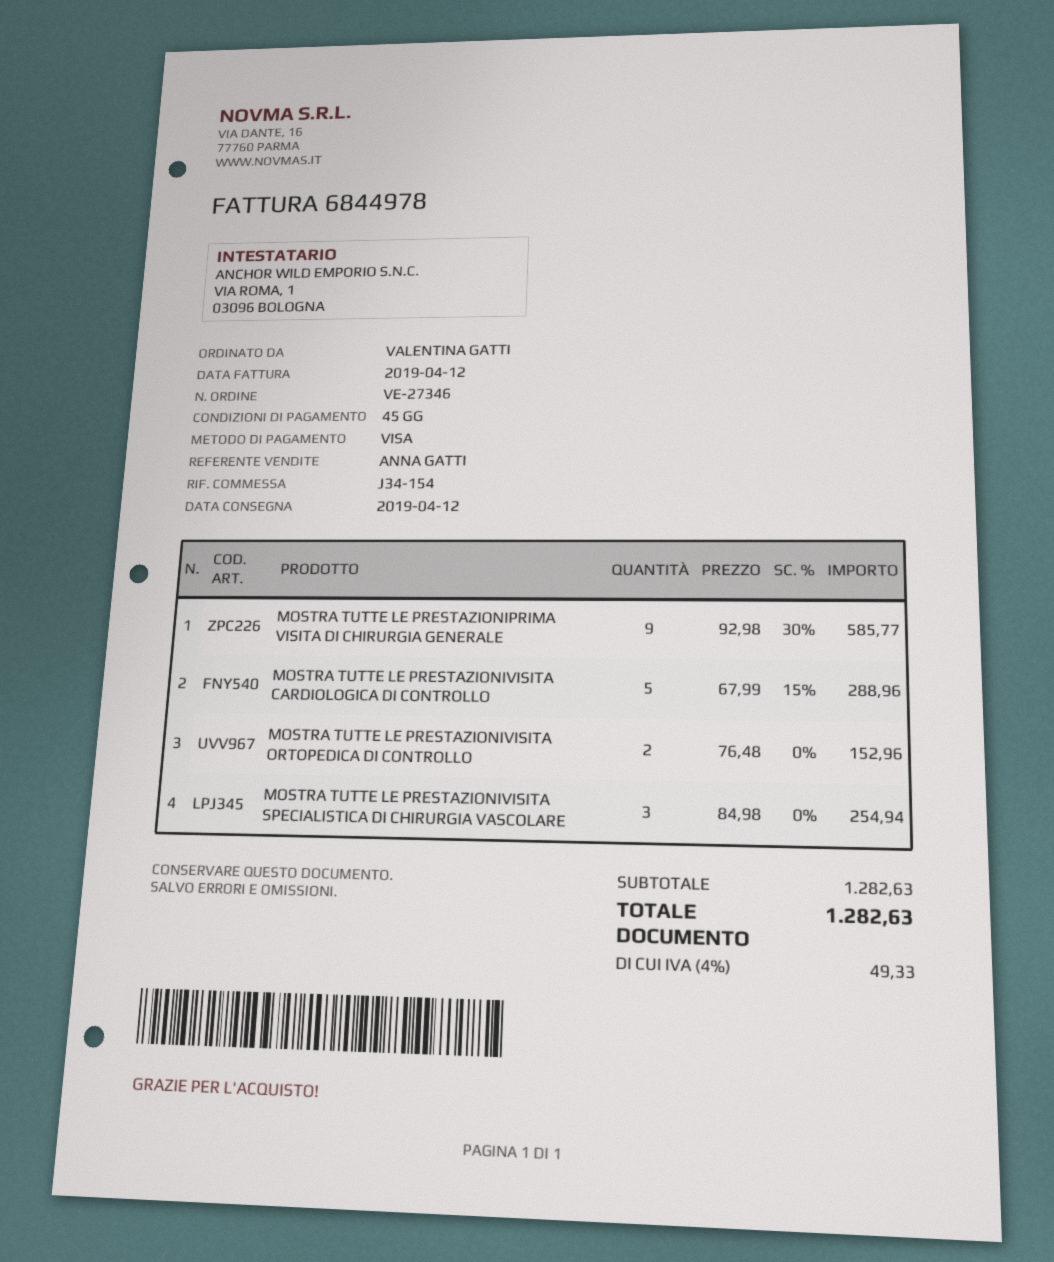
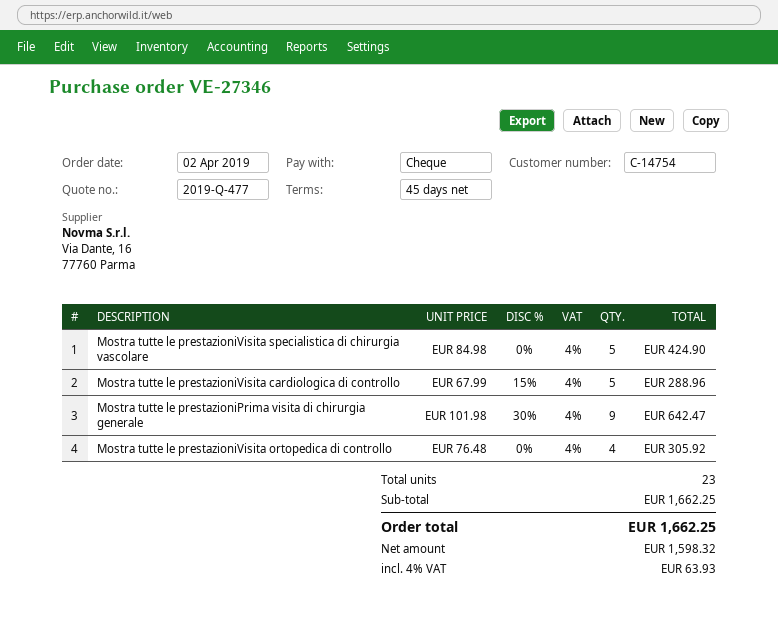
payment method: Visa -> cheque
MOSTRA TUTTE LE PRESTAZIONIPRIMA VISITA DI CHIRURGIA GENERALE: 9 x 92.98 - 30% = 585.77 -> 9 x 101.98 - 30% = 642.47
MOSTRA TUTTE LE PRESTAZIONIVISITA ORTOPEDICA DI CONTROLLO: 2 x 76.48 = 152.96 -> 4 x 76.48 = 305.92
MOSTRA TUTTE LE PRESTAZIONIVISITA SPECIALISTICA DI CHIRURGIA VASCOLARE: 3 x 84.98 = 254.94 -> 5 x 84.98 = 424.90
subtotal: 1282.63 -> 1662.25
tax: 4% = 49.33 -> 4% = 63.93
total: 1282.63 -> 1662.25

